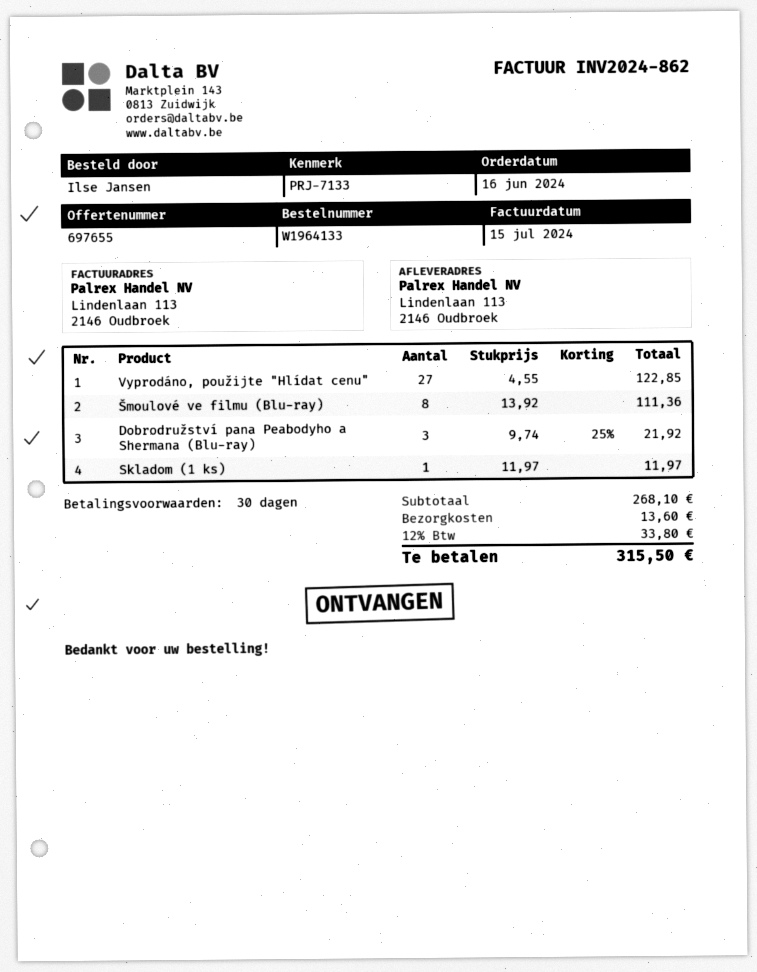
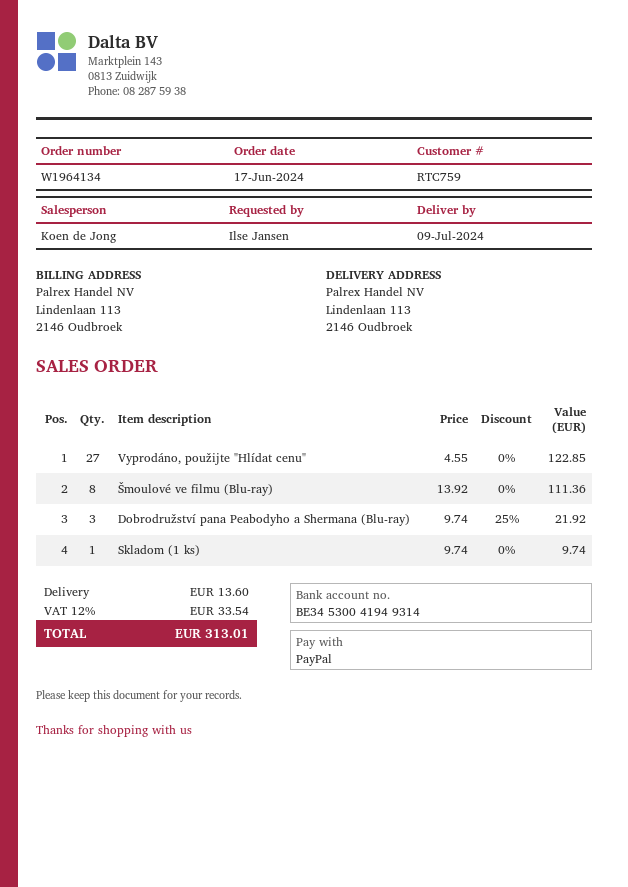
order number: W1964133 -> W1964134
order date: 2024-06-16 -> 2024-06-17
Skladom (1 ks): 1 x 11.97 = 11.97 -> 1 x 9.74 = 9.74
tax: 12% = 33.80 -> 12% = 33.54
total: 315.50 -> 313.01

